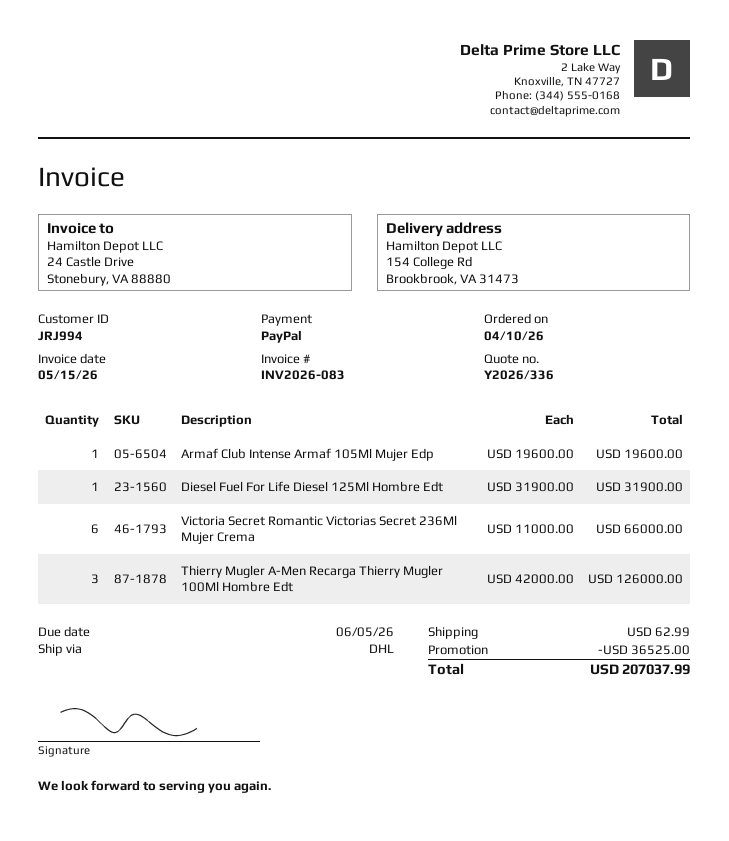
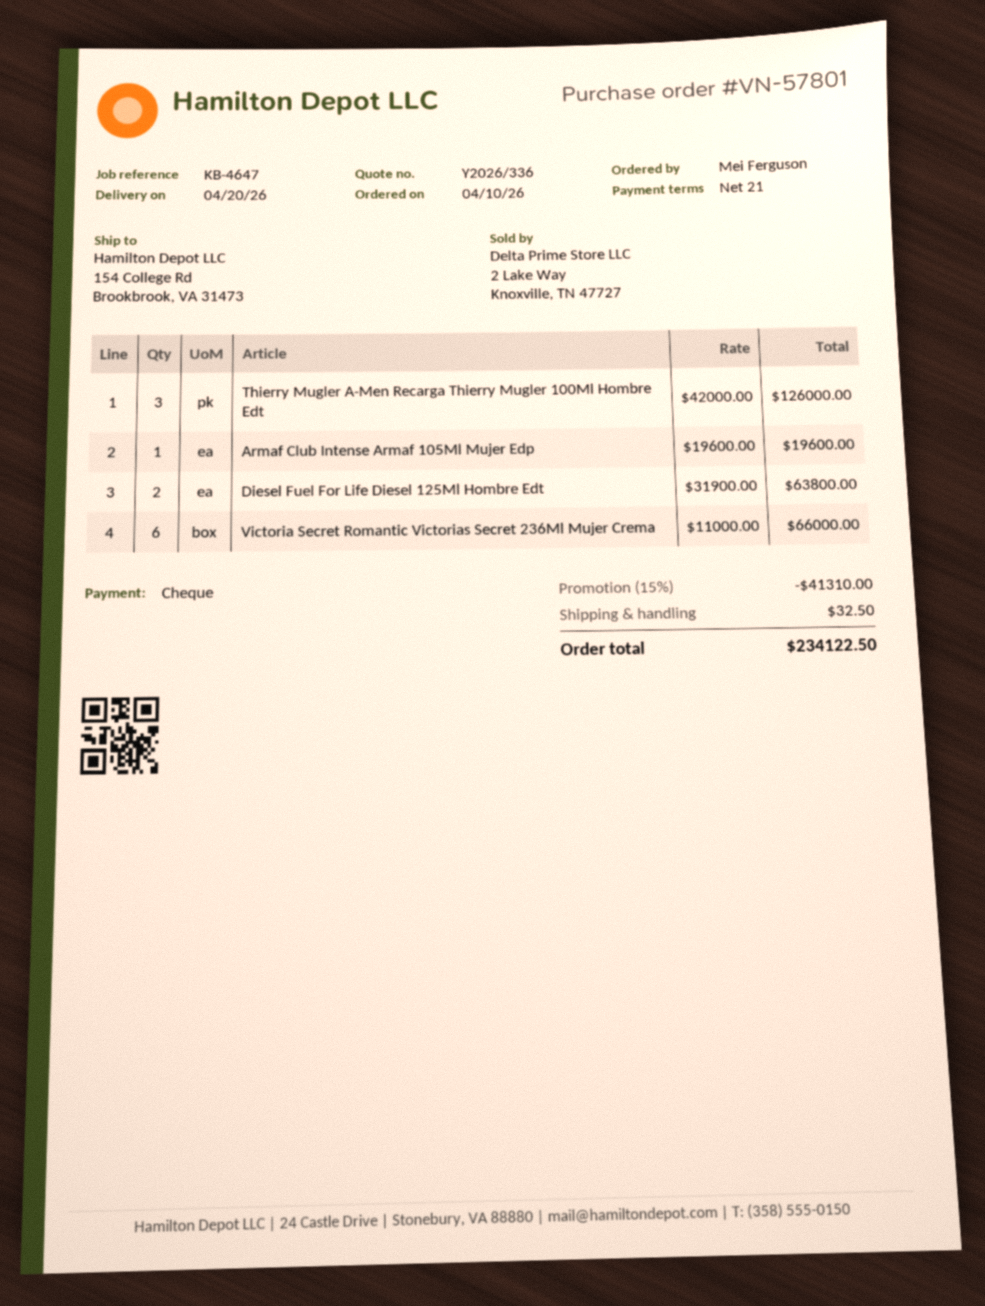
payment method: PayPal -> cheque
Diesel Fuel For Life Diesel 125Ml Hombre Edt: 1 x 31900.00 = 31900.00 -> 2 x 31900.00 = 63800.00
discount: 36525.00 -> 41310.00
shipping: 62.99 -> 32.50
total: 207037.99 -> 234122.50

